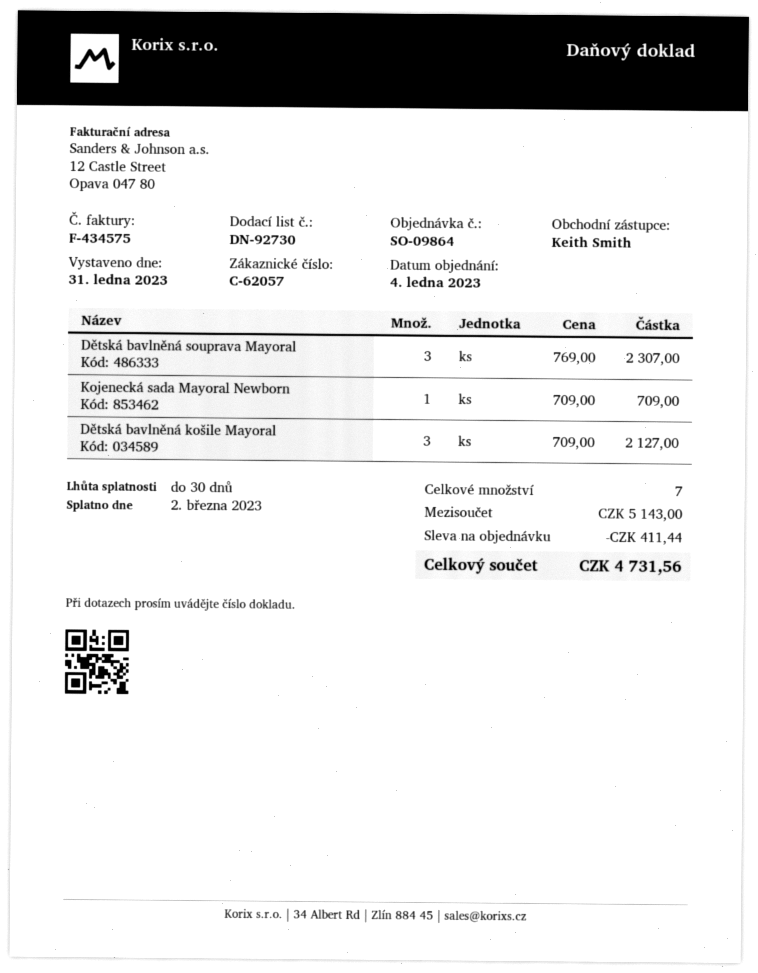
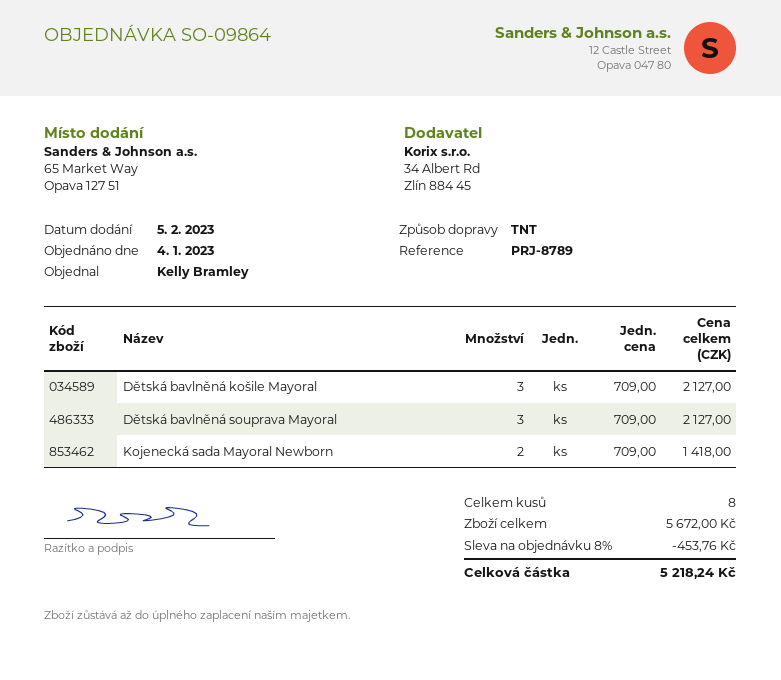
Dětská bavlněná souprava Mayoral: 3 x 769.00 = 2307.00 -> 3 x 709.00 = 2127.00
Kojenecká sada Mayoral Newborn: 1 x 709.00 = 709.00 -> 2 x 709.00 = 1418.00
total quantity: 7 -> 8
subtotal: 5143.00 -> 5672.00
discount: 411.44 -> 453.76
total: 4731.56 -> 5218.24

